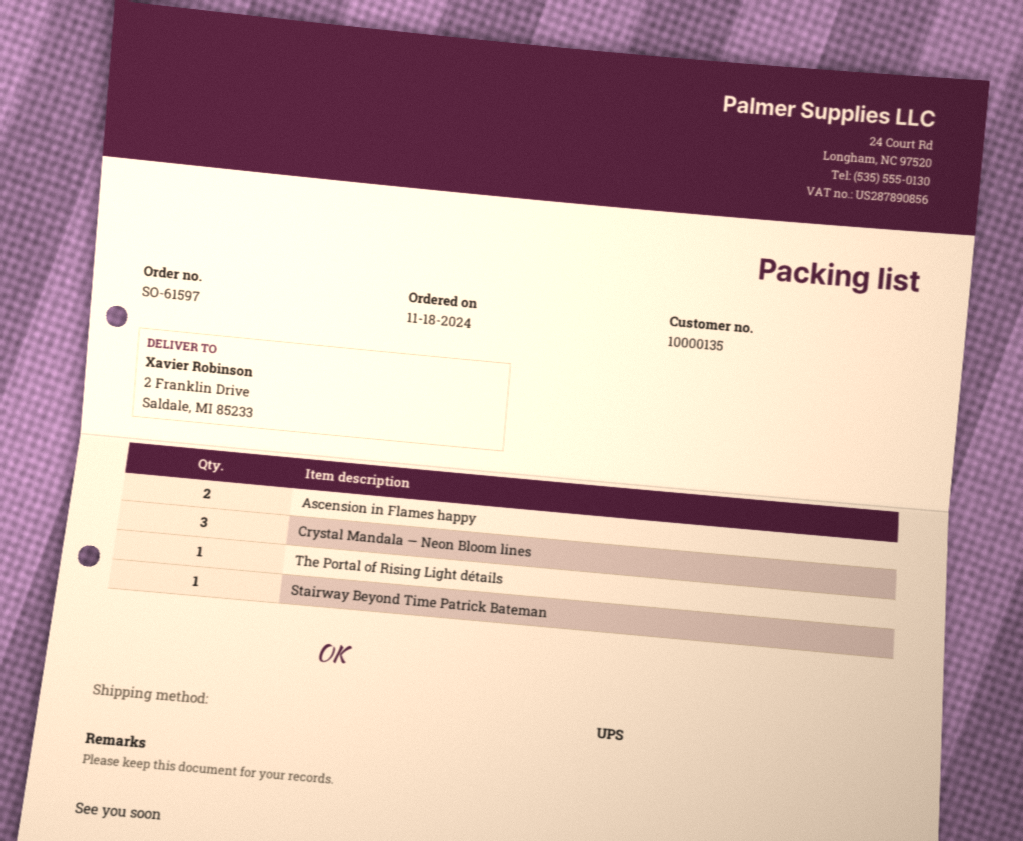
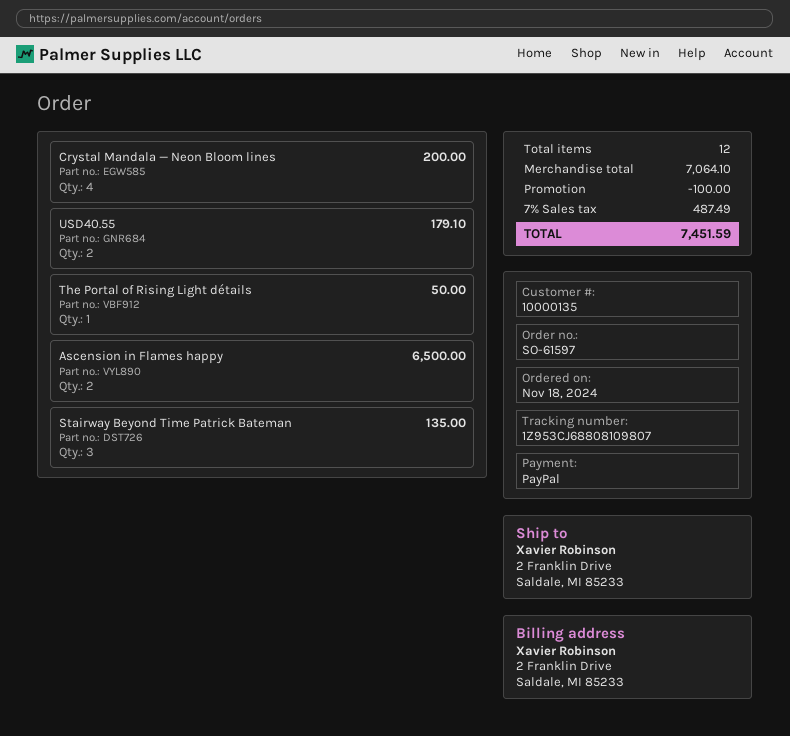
Crystal Mandala — Neon Bloom lines: 3 -> 4
Stairway Beyond Time Patrick Bateman: 1 -> 3
USD40.55: none -> 2

